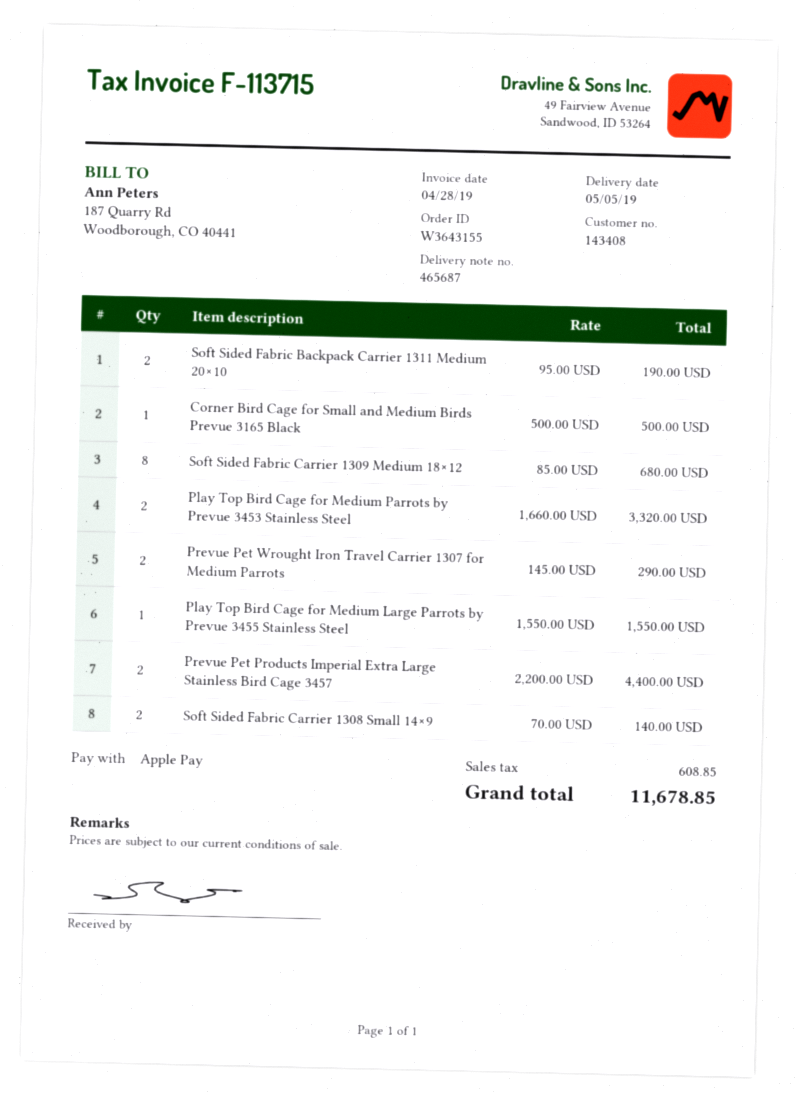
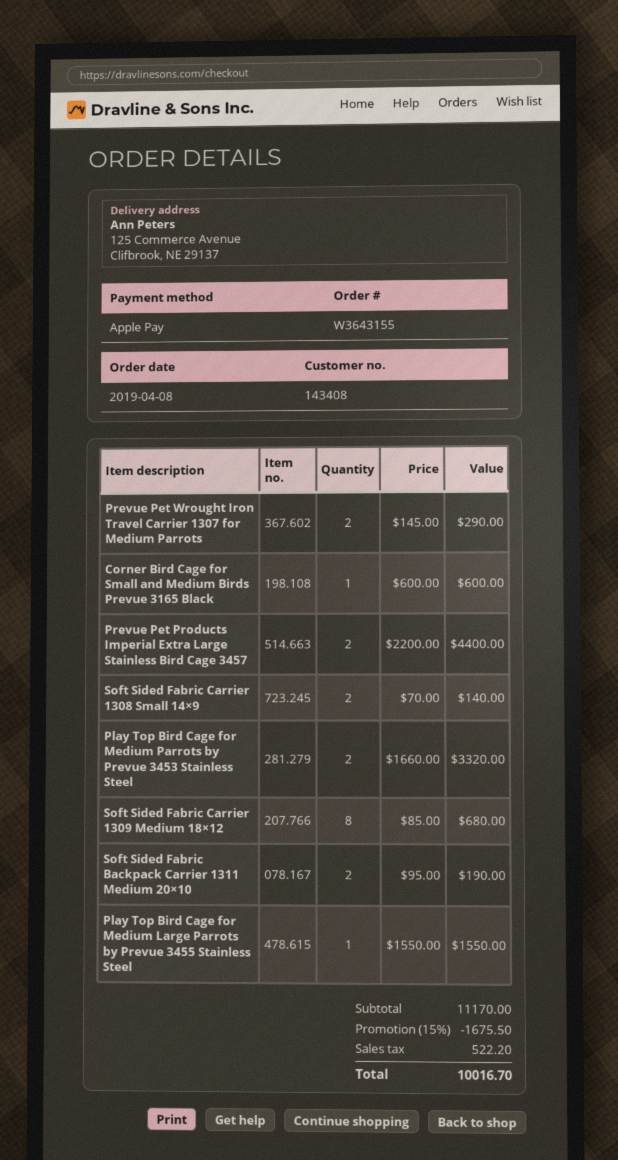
Corner Bird Cage for Small and Medium Birds Prevue 3165 Black: 1 x 500.00 = 500.00 -> 1 x 600.00 = 600.00
discount: none -> 15% = 1675.50
tax: 608.85 -> 522.20
total: 11678.85 -> 10016.70

